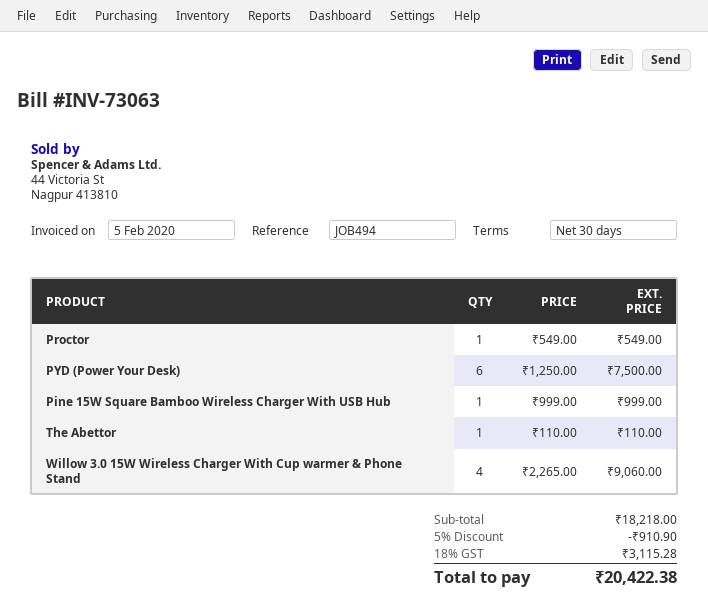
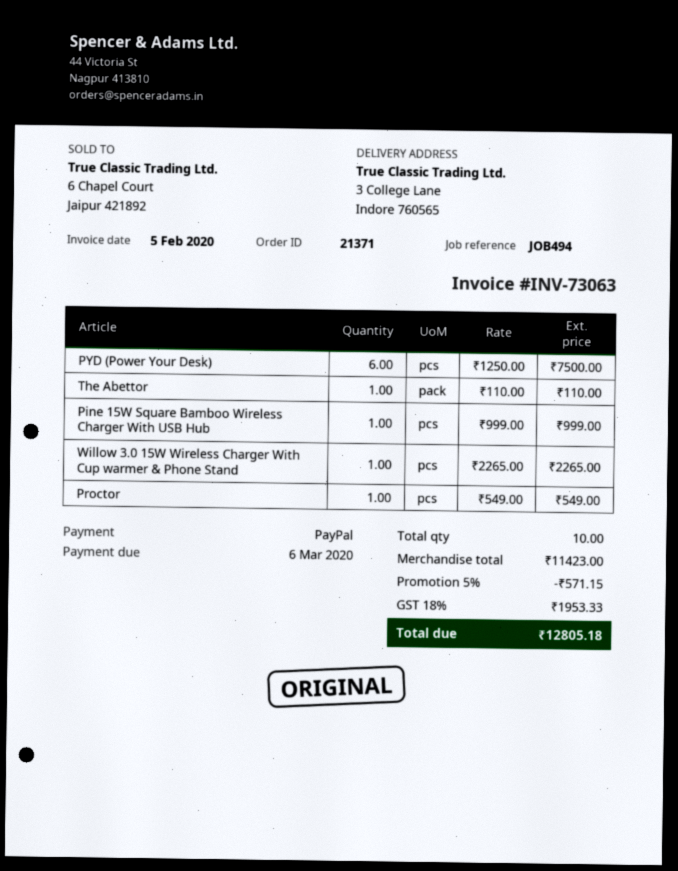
Willow 3.0 15W Wireless Charger With Cup warmer & Phone Stand: 4 x 2265.00 = 9060.00 -> 1 x 2265.00 = 2265.00
subtotal: 18218.00 -> 11423.00
discount: 5% = 910.90 -> 5% = 571.15
tax: 18% = 3115.28 -> 18% = 1953.33
total: 20422.38 -> 12805.18

